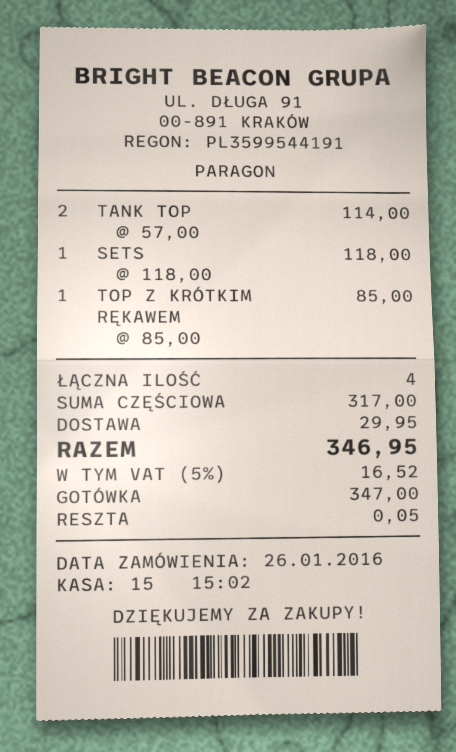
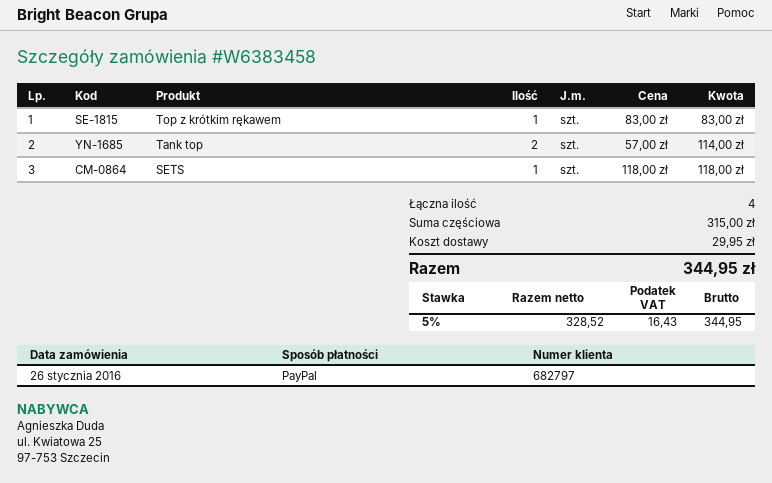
payment method: cash -> PayPal
TOP Z KRÓTKIM RĘKAWEM: 1 x 85.00 = 85.00 -> 1 x 83.00 = 83.00
subtotal: 317.00 -> 315.00
tax: 5% = 16.52 -> 5% = 16.43
total: 346.95 -> 344.95

